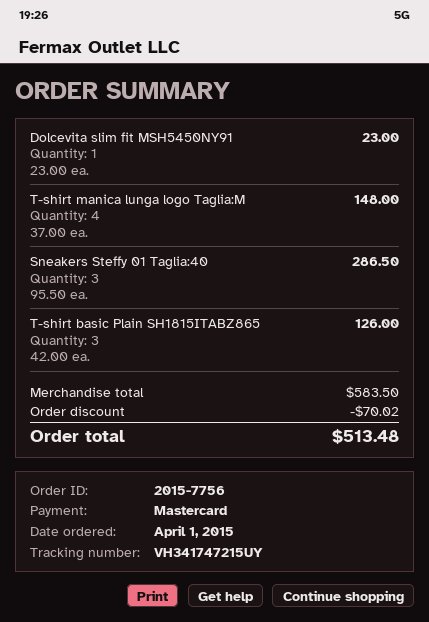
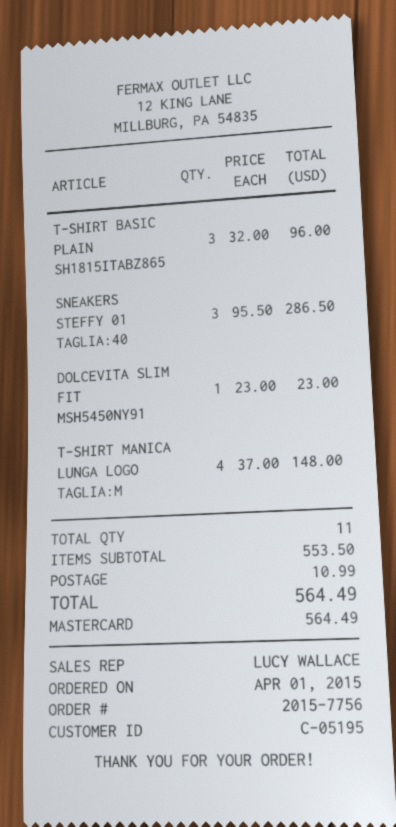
T-shirt basic Plain SH1815ITABZ865: 3 x 42.00 = 126.00 -> 3 x 32.00 = 96.00
subtotal: 583.50 -> 553.50
discount: 70.02 -> none
shipping: none -> 10.99
total: 513.48 -> 564.49

